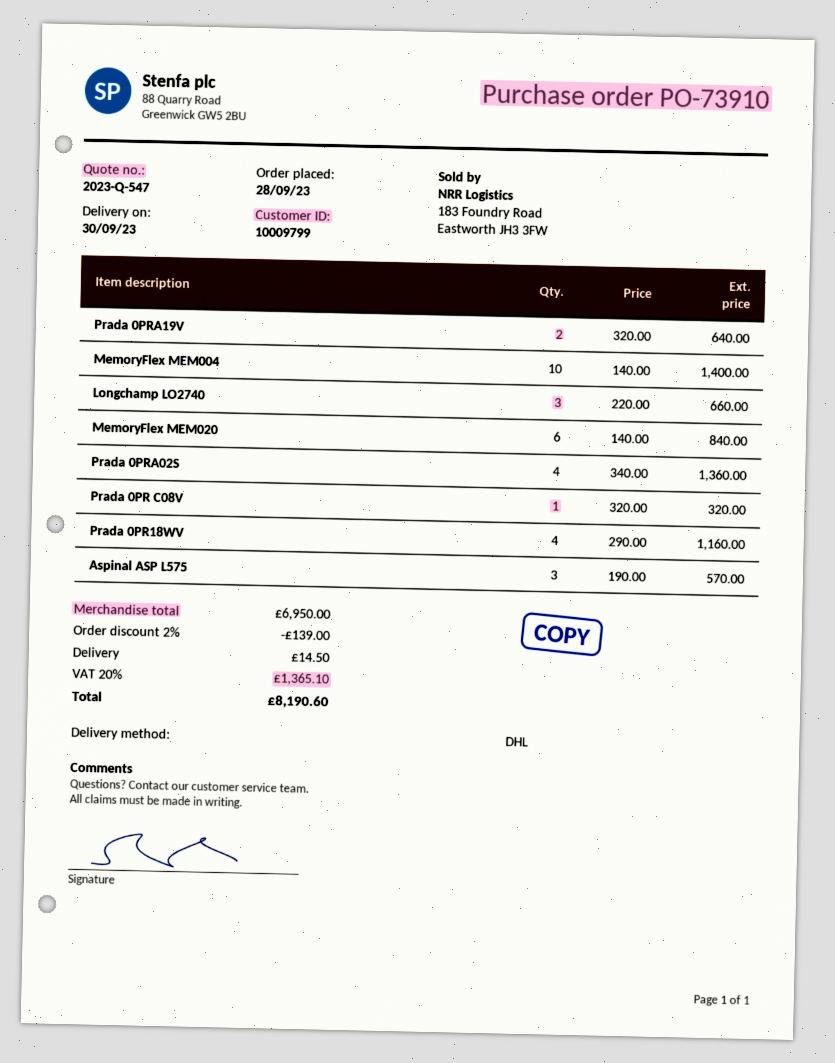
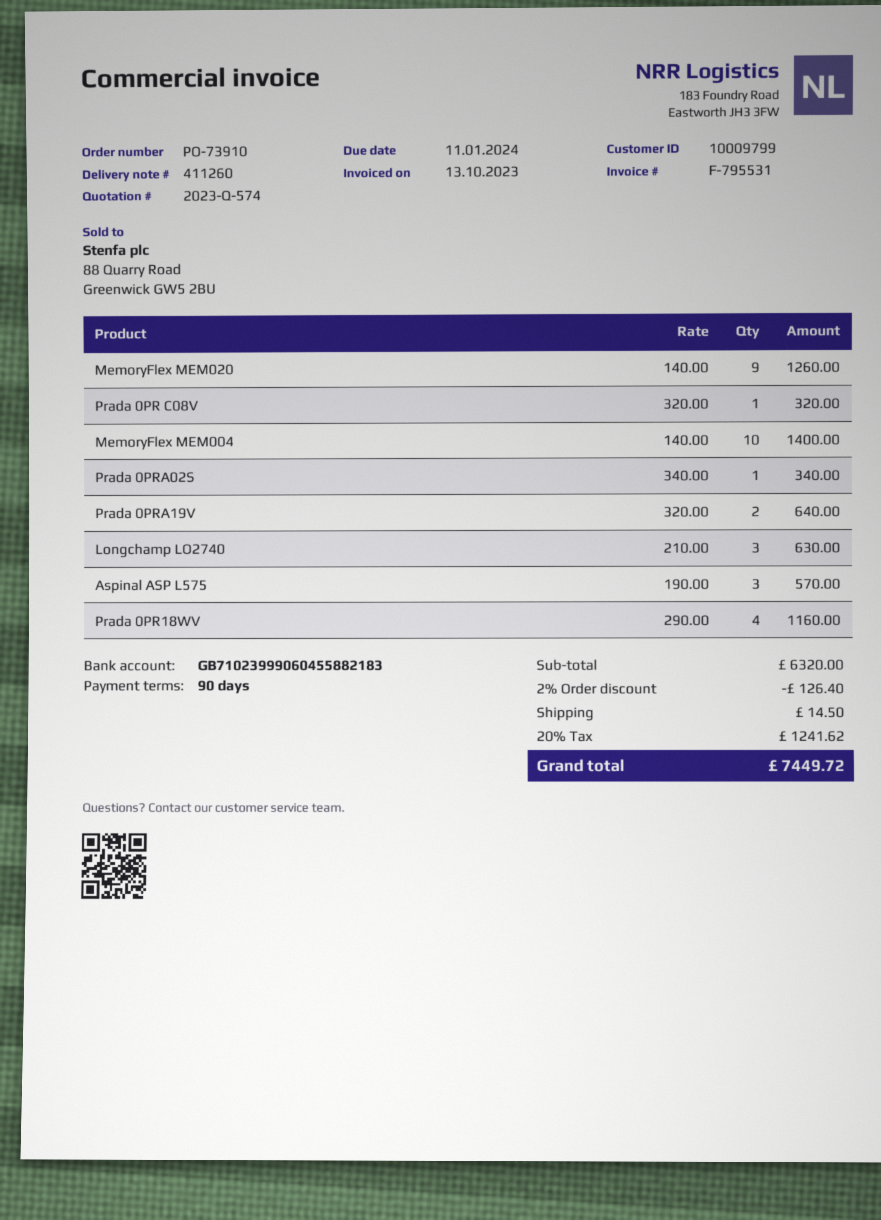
quote number: 2023-Q-547 -> 2023-Q-574
Longchamp LO2740: 3 x 220.00 = 660.00 -> 3 x 210.00 = 630.00
MemoryFlex MEM020: 6 x 140.00 = 840.00 -> 9 x 140.00 = 1260.00
Prada 0PRA02S: 4 x 340.00 = 1360.00 -> 1 x 340.00 = 340.00
subtotal: 6950.00 -> 6320.00
discount: 2% = 139.00 -> 2% = 126.40
tax: 20% = 1365.10 -> 20% = 1241.62
total: 8190.60 -> 7449.72

